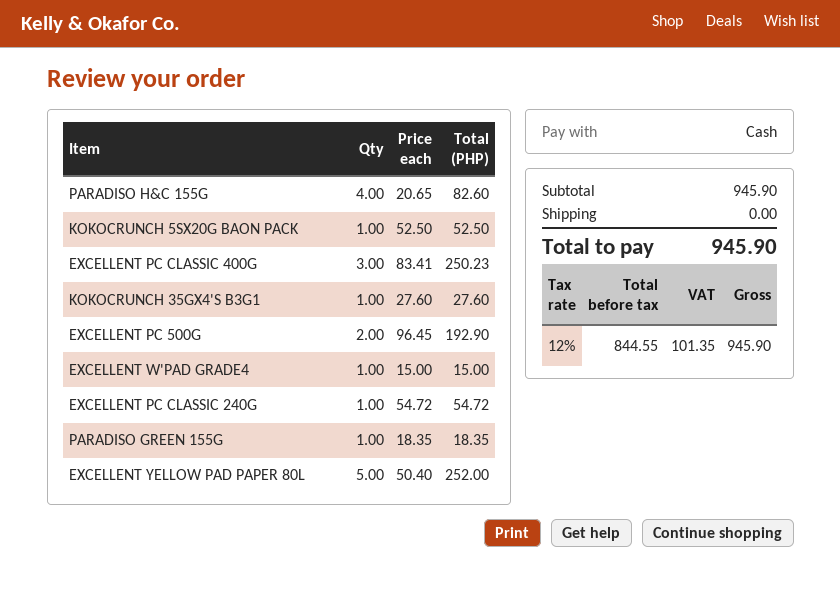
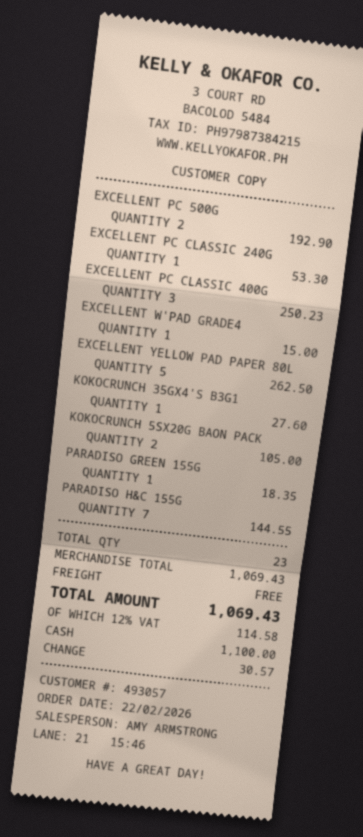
PARADISO H&C 155G: 4 for 82.60 -> 7 for 144.55
KOKOCRUNCH 5SX20G BAON PACK: 1 for 52.50 -> 2 for 105.00
EXCELLENT PC CLASSIC 240G: 1 for 54.72 -> 1 for 53.30
EXCELLENT YELLOW PAD PAPER 80L: 5 for 252.00 -> 5 for 262.50
subtotal: 945.90 -> 1069.43
tax: 12% = 101.35 -> 12% = 114.58
total: 945.90 -> 1069.43

